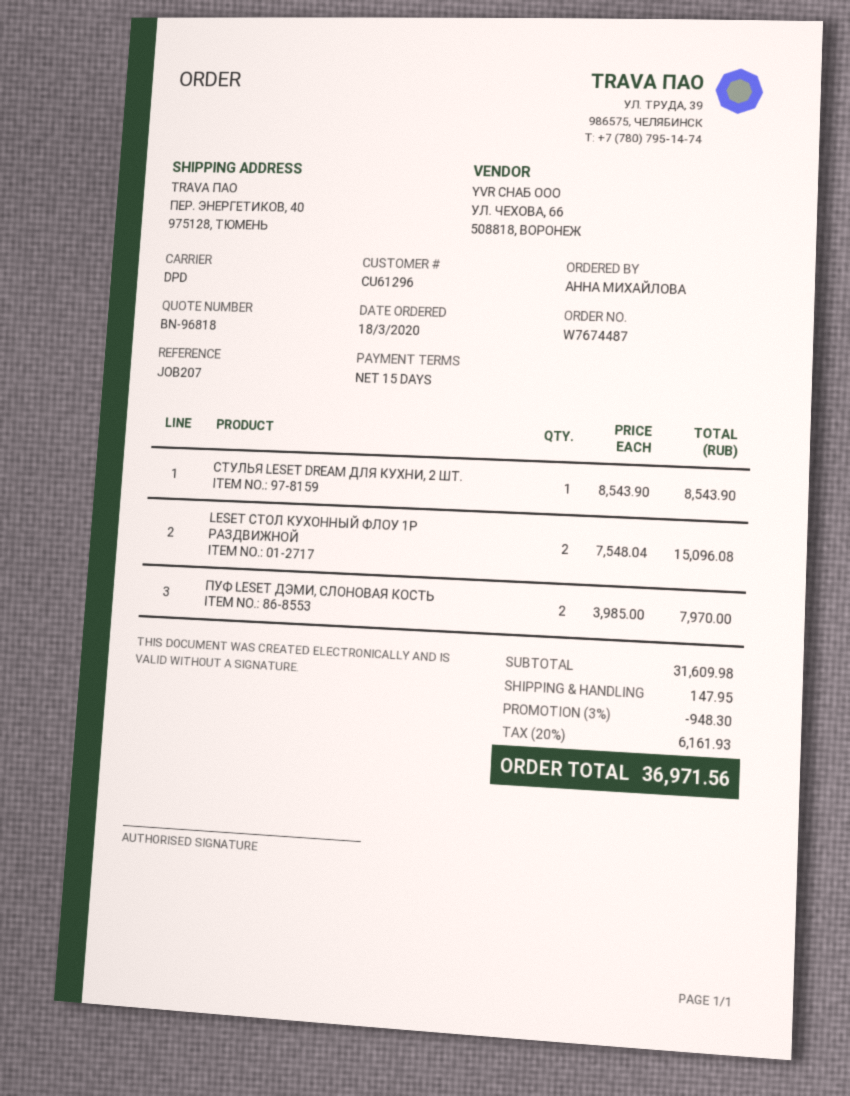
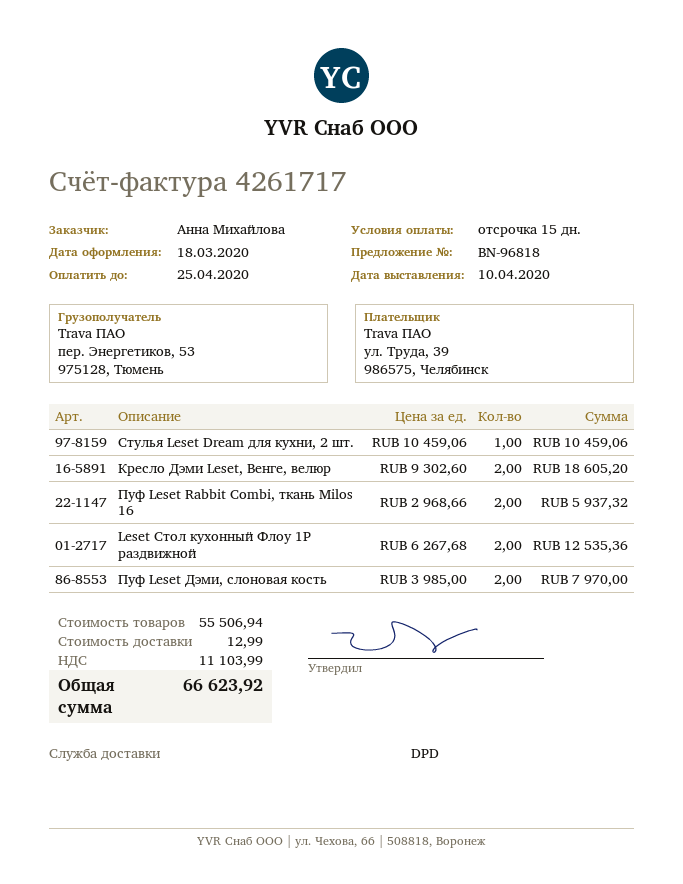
ship to: ПЕР. ЭНЕРГЕТИКОВ, 40, 975128, ТЮМЕНЬ -> пер. Энергетиков, 53, 975128, Тюмень
СТУЛЬЯ LESET DREAM ДЛЯ КУХНИ, 2 ШТ.: 1 x 8543.90 = 8543.90 -> 1 x 10459.06 = 10459.06
LESET СТОЛ КУХОННЫЙ ФЛОУ 1Р РАЗДВИЖНОЙ: 2 x 7548.04 = 15096.08 -> 2 x 6267.68 = 12535.36
Кресло Дэми Leset, Венге, велюр: none -> 2 x 9302.60 = 18605.20
Пуф Leset Rabbit Combi, ткань Milos 16: none -> 2 x 2968.66 = 5937.32
subtotal: 31609.98 -> 55506.94
discount: 3% = 948.30 -> none
shipping: 147.95 -> 12.99
tax: 6161.93 -> 11103.99
total: 36971.56 -> 66623.92

